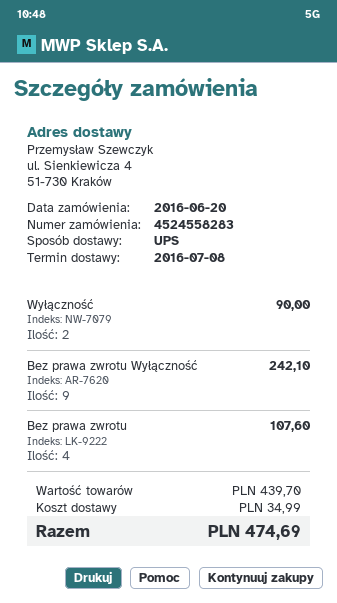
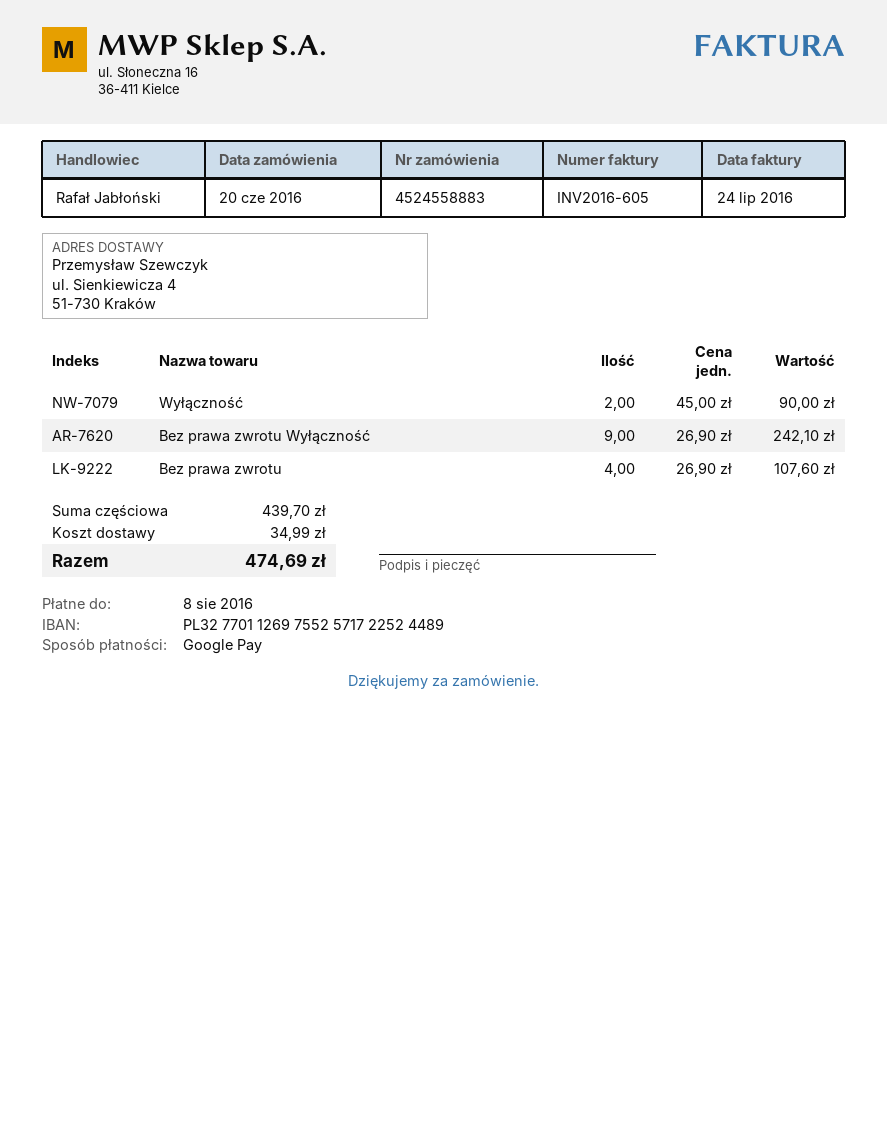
order number: 4524558283 -> 4524558883

